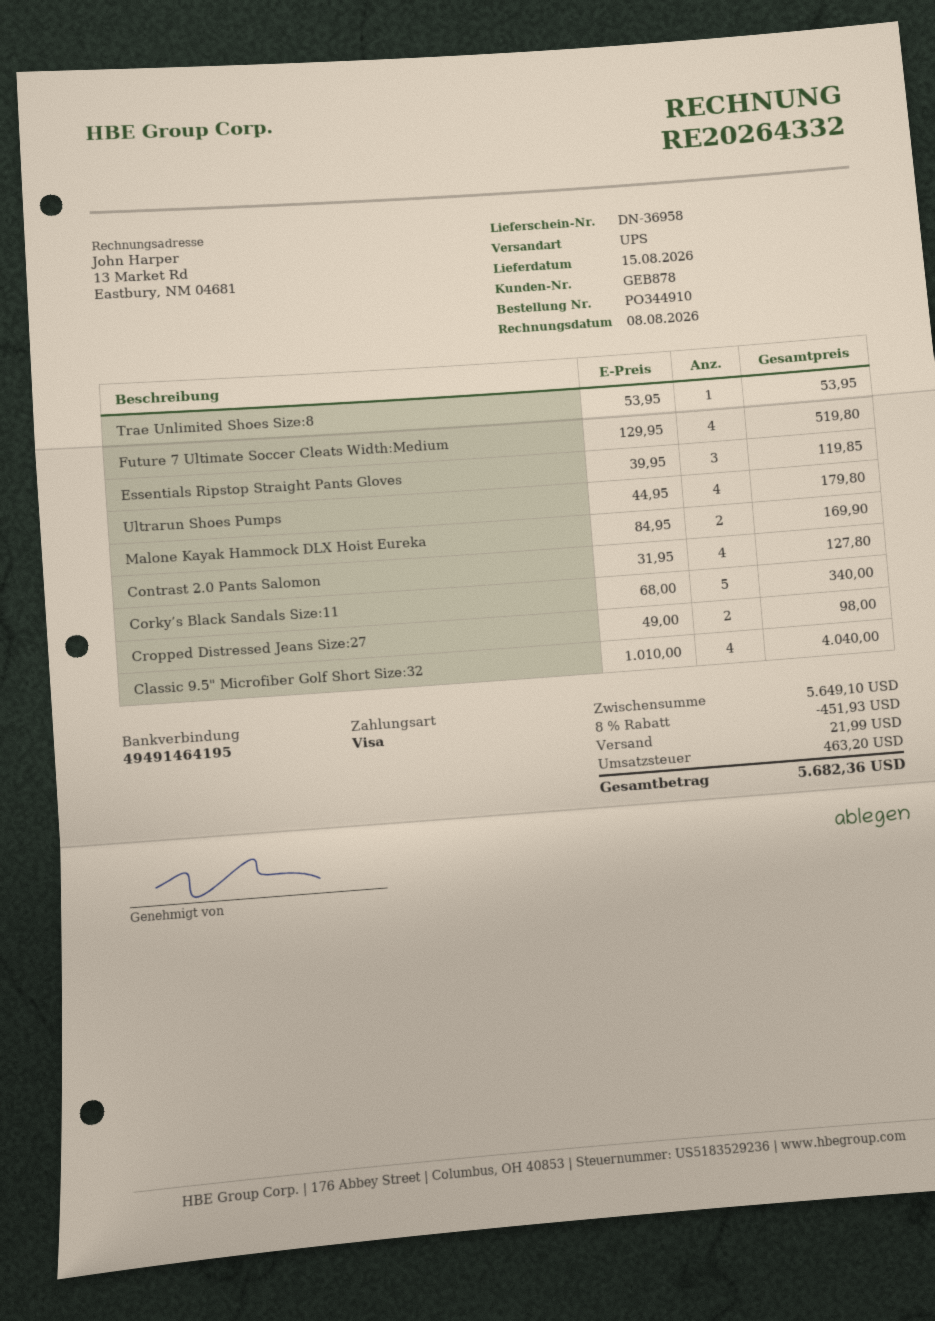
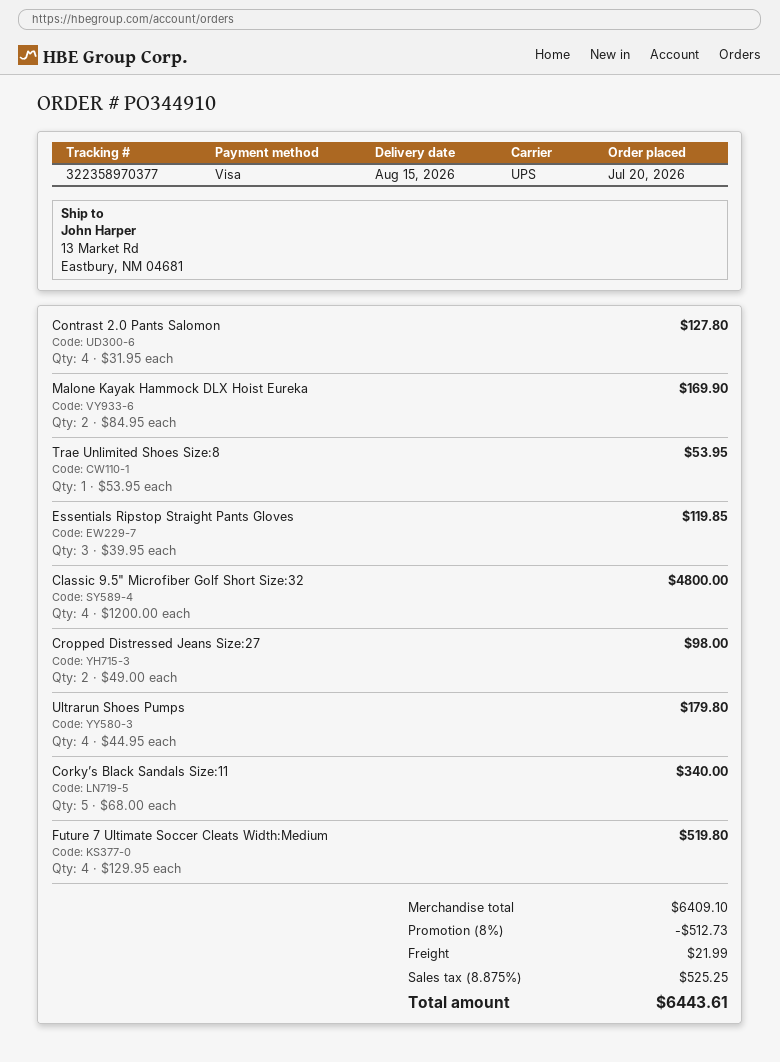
Classic 9.5" Microfiber Golf Short Size:32: 4 x 1010.00 = 4040.00 -> 4 x 1200.00 = 4800.00
subtotal: 5649.10 -> 6409.10
discount: 8% = 451.93 -> 8% = 512.73
tax: 463.20 -> 525.25
total: 5682.36 -> 6443.61

